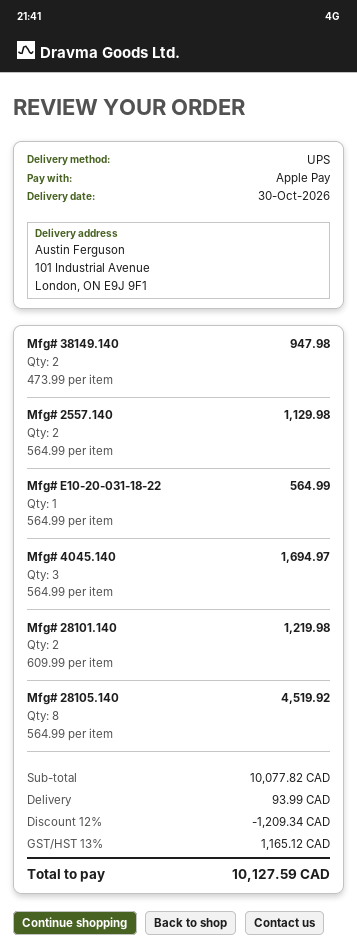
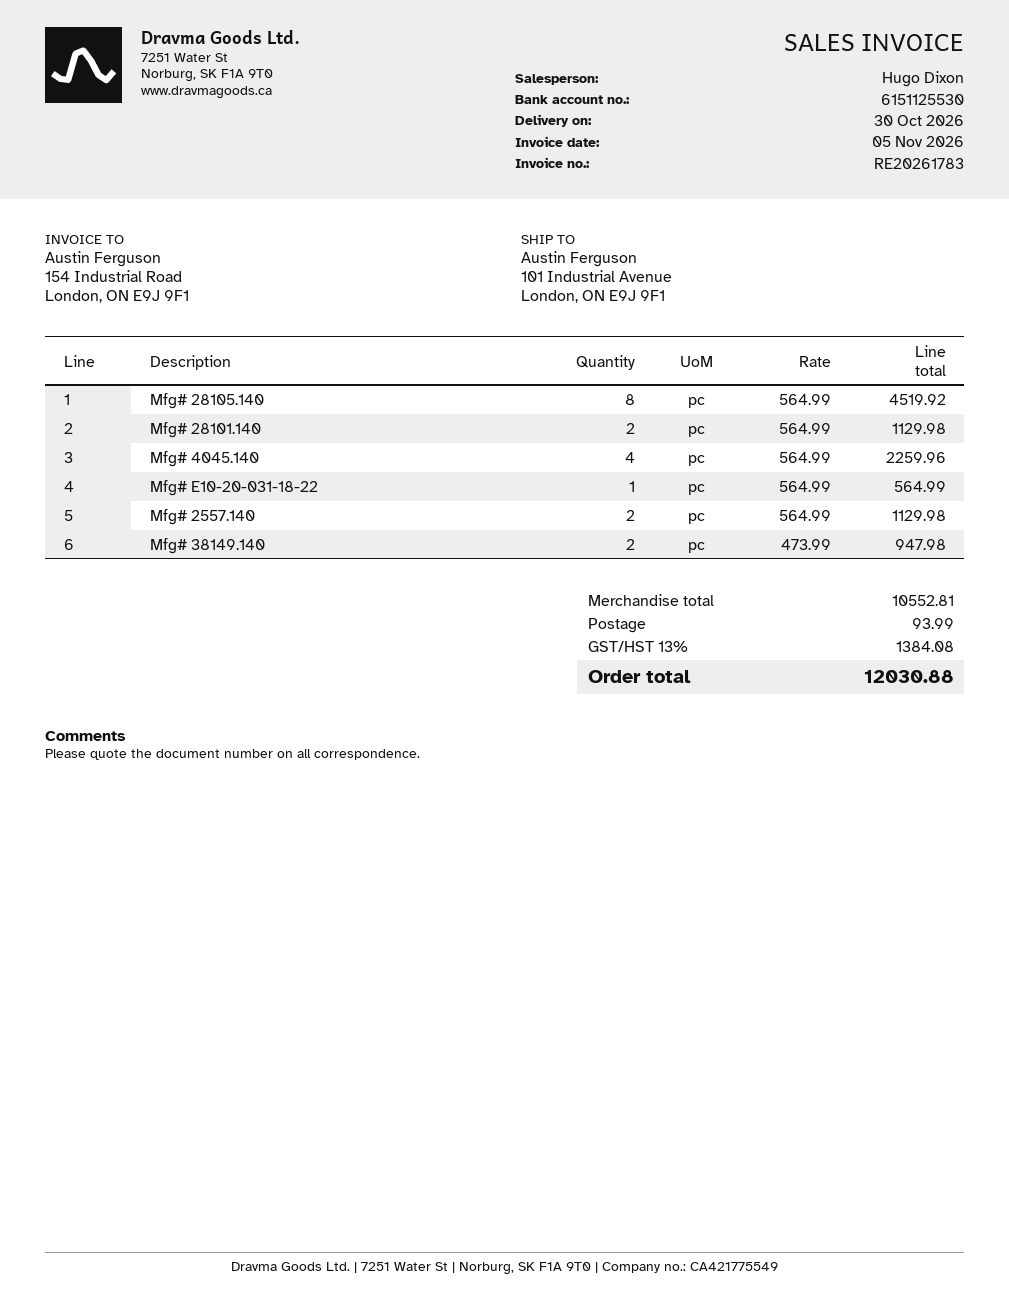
Mfg# 4045.140: 3 x 564.99 = 1694.97 -> 4 x 564.99 = 2259.96
Mfg# 28101.140: 2 x 609.99 = 1219.98 -> 2 x 564.99 = 1129.98
subtotal: 10077.82 -> 10552.81
discount: 12% = 1209.34 -> none
tax: 13% = 1165.12 -> 13% = 1384.08
total: 10127.59 -> 12030.88

